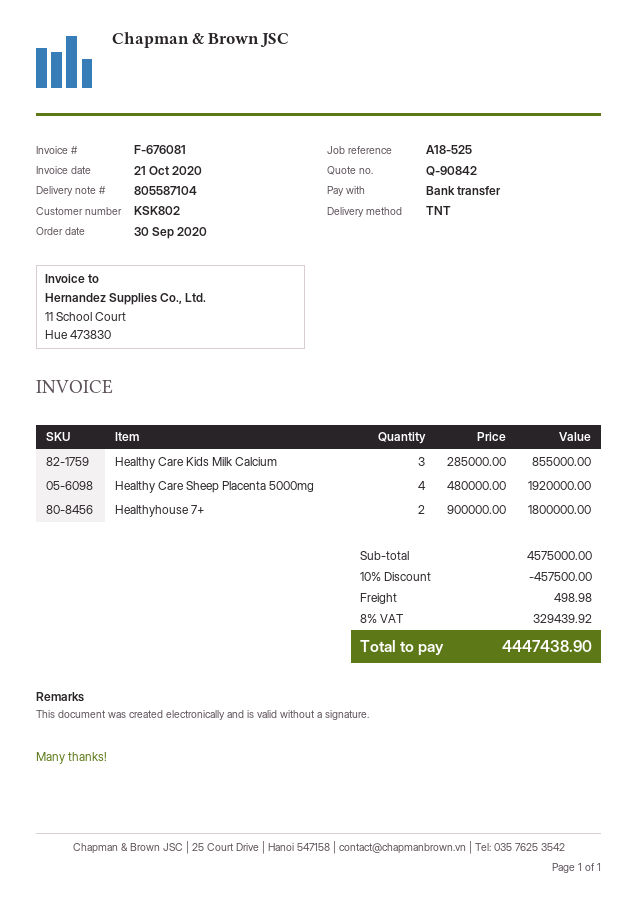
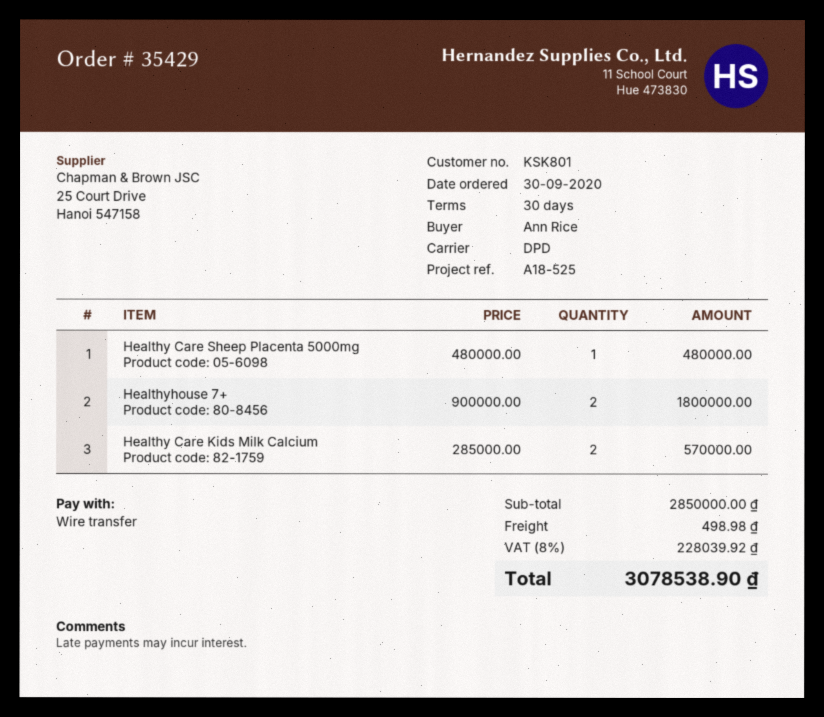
customer number: KSK802 -> KSK801
shipping method: TNT -> DPD
Healthy Care Kids Milk Calcium: 3 x 285000.00 = 855000.00 -> 2 x 285000.00 = 570000.00
Healthy Care Sheep Placenta 5000mg: 4 x 480000.00 = 1920000.00 -> 1 x 480000.00 = 480000.00
subtotal: 4575000.00 -> 2850000.00
discount: 10% = 457500.00 -> none
tax: 8% = 329439.92 -> 8% = 228039.92
total: 4447438.90 -> 3078538.90

